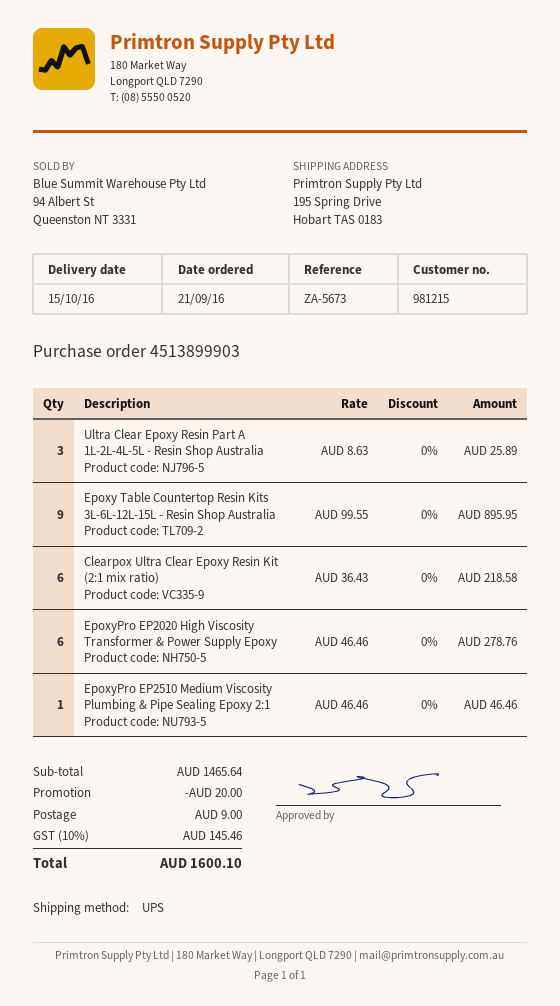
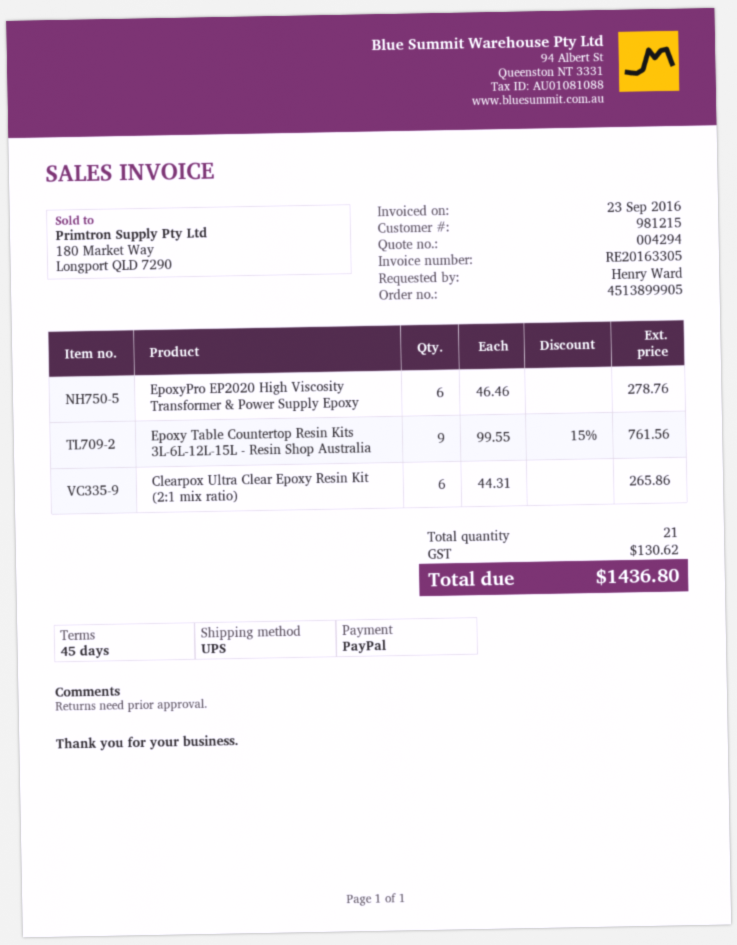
order number: 4513899903 -> 4513899905
Ultra Clear Epoxy Resin Part A 1L-2L-4L-5L - Resin Shop Australia: 3 x 8.63 = 25.89 -> none
Epoxy Table Countertop Resin Kits 3L-6L-12L-15L - Resin Shop Australia: 9 x 99.55 = 895.95 -> 9 x 99.55 - 15% = 761.56
Clearpox Ultra Clear Epoxy Resin Kit (2:1 mix ratio): 6 x 36.43 = 218.58 -> 6 x 44.31 = 265.86
EpoxyPro EP2510 Medium Viscosity Plumbing & Pipe Sealing Epoxy 2:1: 1 x 46.46 = 46.46 -> none
discount: 20.00 -> none
shipping: 9.00 -> none
tax: 145.46 -> 130.62
total: 1600.10 -> 1436.80

